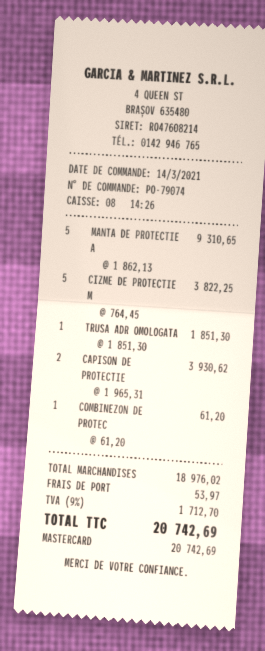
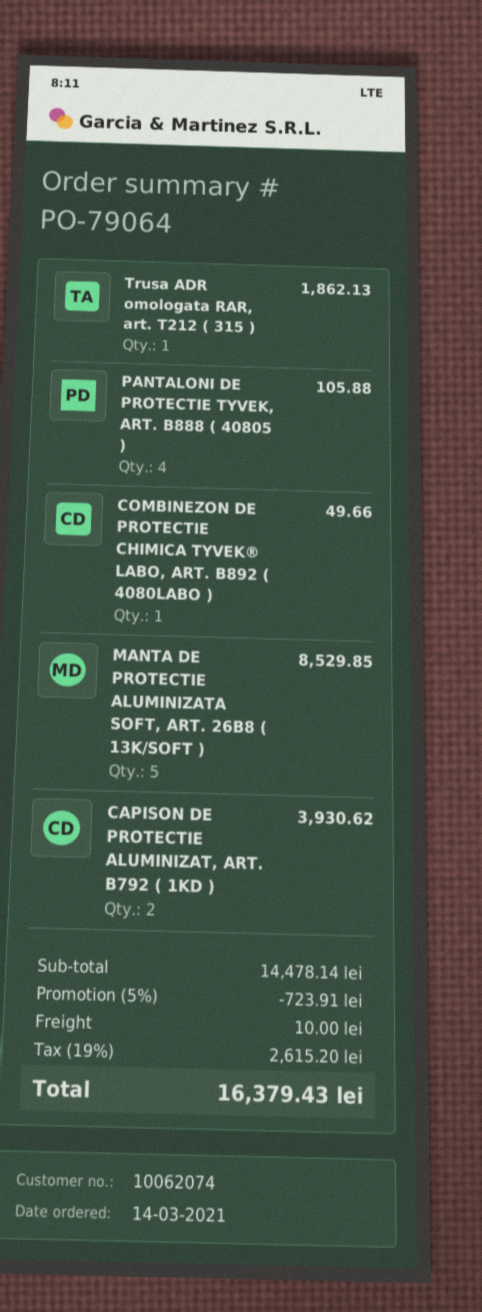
order number: PO-79074 -> PO-79064
MANTA DE PROTECTIE A: 5 for 9310.65 -> 5 for 8529.85
CIZME DE PROTECTIE M: 5 for 3822.25 -> none
TRUSA ADR OMOLOGATA: 1 for 1851.30 -> 1 for 1862.13
COMBINEZON DE PROTEC: 1 for 61.20 -> 1 for 49.66
PANTALONI DE PROTECTIE TYVEK, ART. B888 ( 40805 ): none -> 4 for 105.88
subtotal: 18976.02 -> 14478.14
discount: none -> 5% = 723.91
shipping: 53.97 -> 10.00
tax: 9% = 1712.70 -> 19% = 2615.20
total: 20742.69 -> 16379.43

